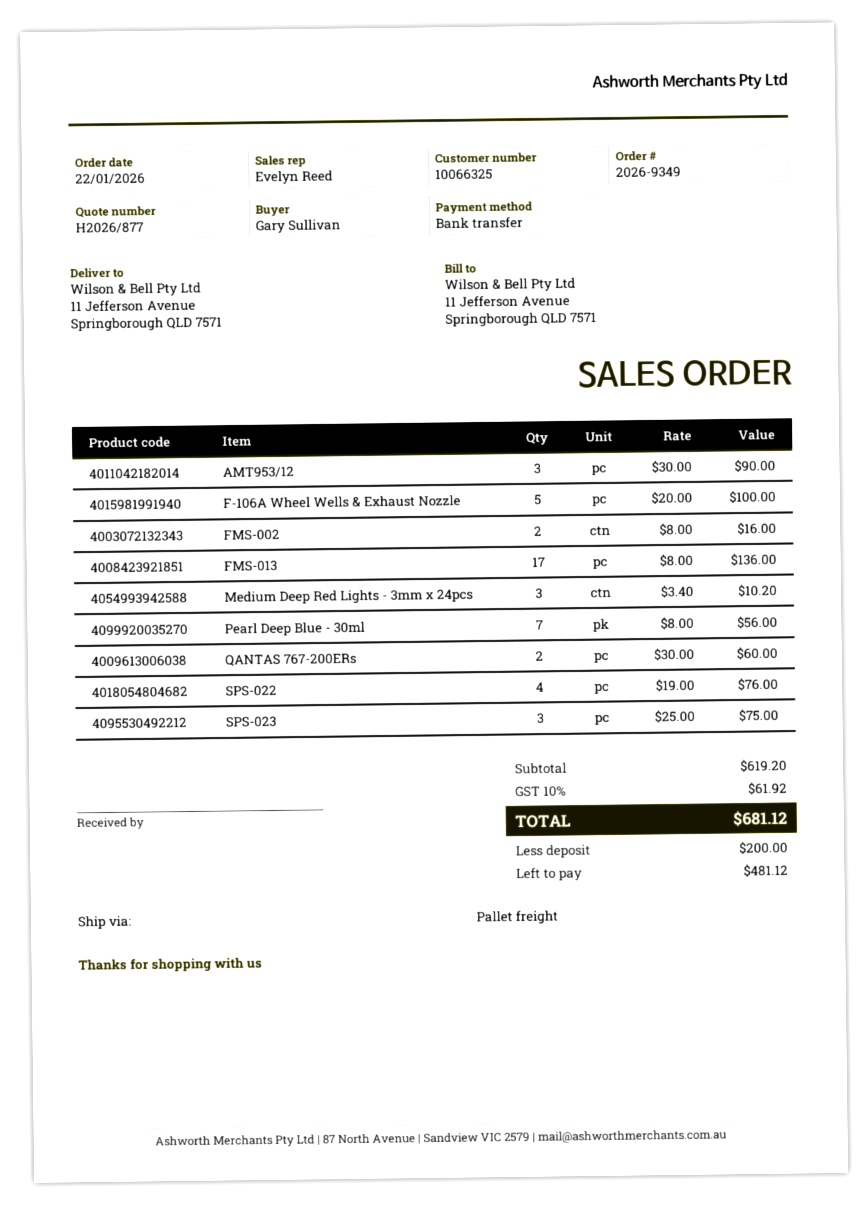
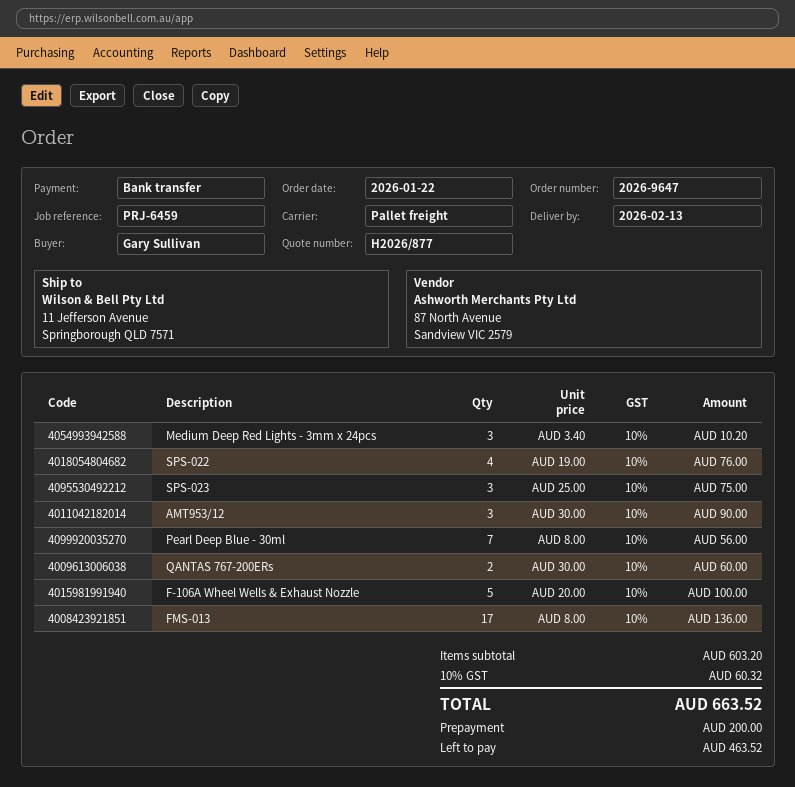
order number: 2026-9349 -> 2026-9647
FMS-002: 2 x 8.00 = 16.00 -> none
subtotal: 619.20 -> 603.20
tax: 10% = 61.92 -> 10% = 60.32
total: 681.12 -> 663.52
balance: 481.12 -> 463.52

